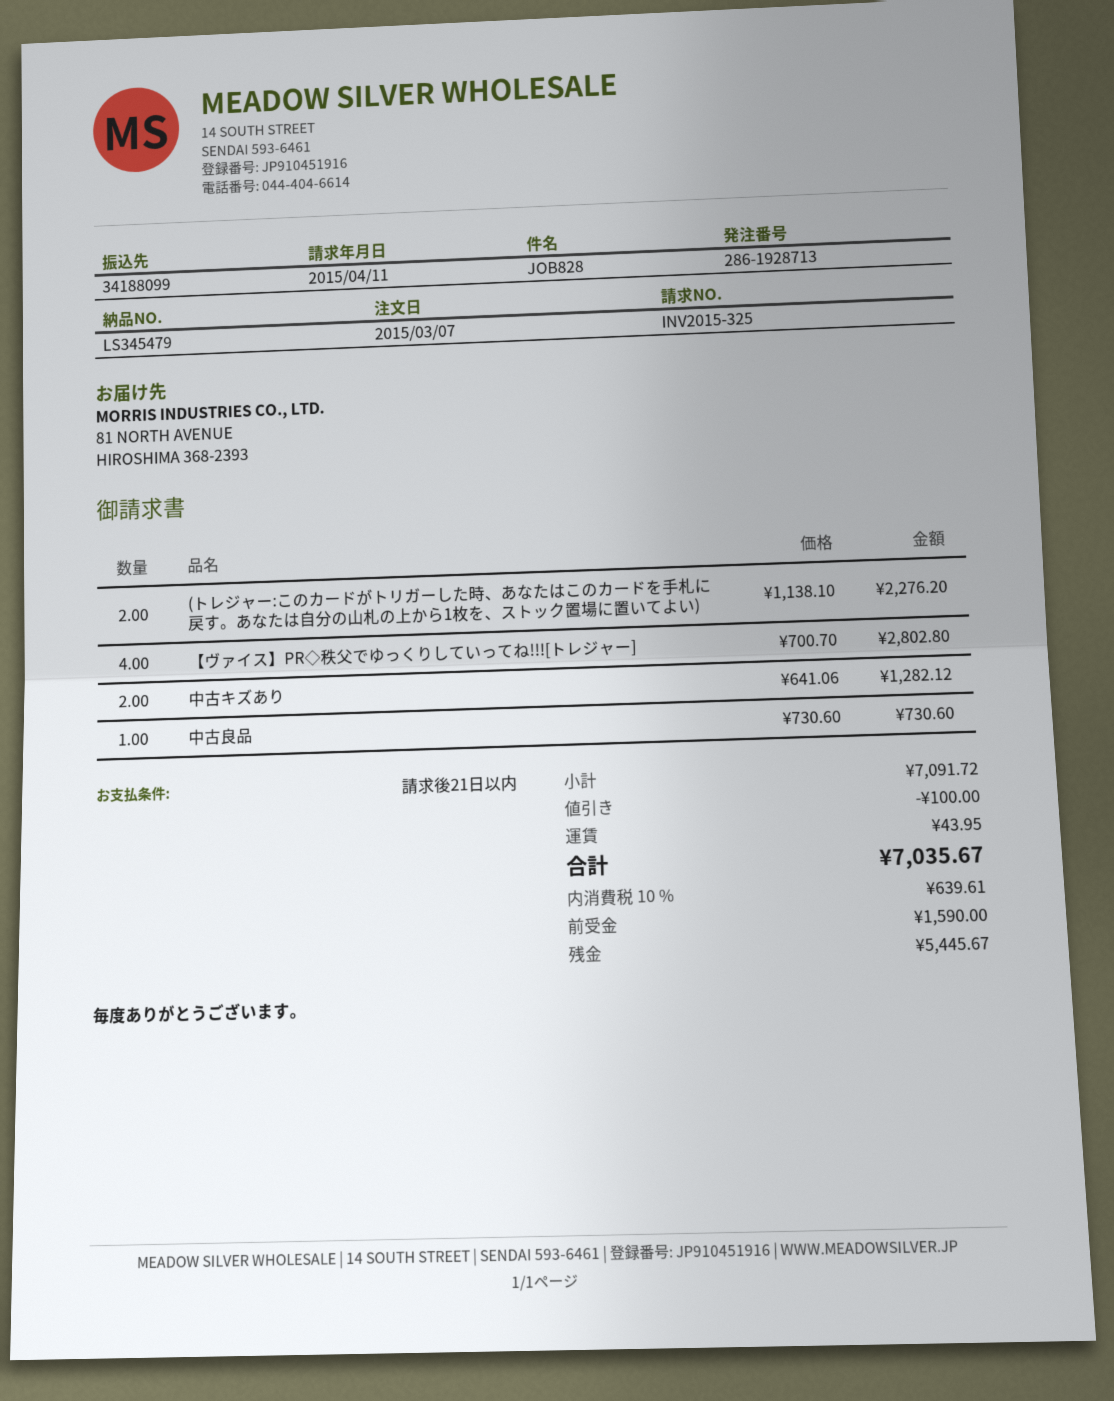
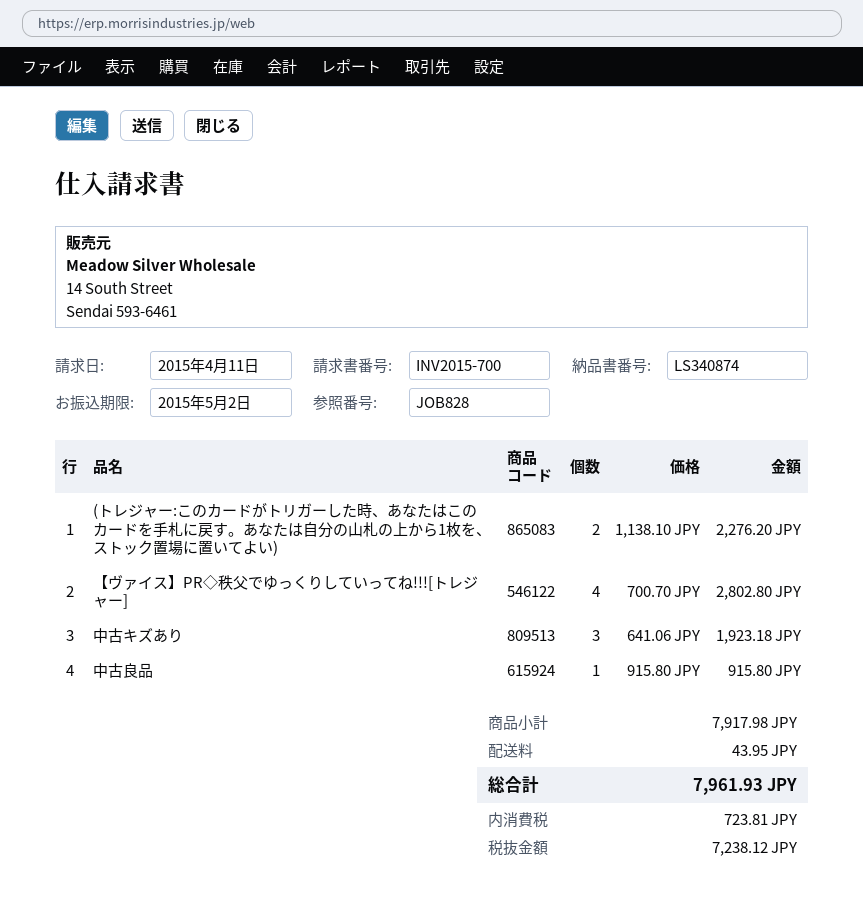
delivery note number: LS345479 -> LS340874
invoice number: INV2015-325 -> INV2015-700
中古キズあり: 2 x 641.06 = 1282.12 -> 3 x 641.06 = 1923.18
中古良品: 1 x 730.60 = 730.60 -> 1 x 915.80 = 915.80
subtotal: 7091.72 -> 7917.98
discount: 100.00 -> none
tax: 639.61 -> 723.81
total: 7035.67 -> 7961.93

